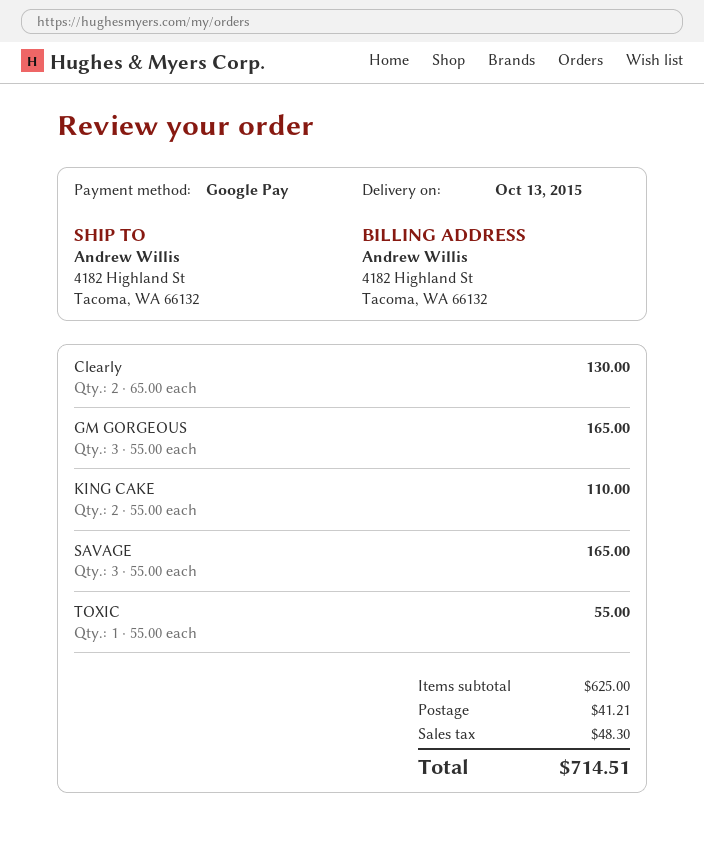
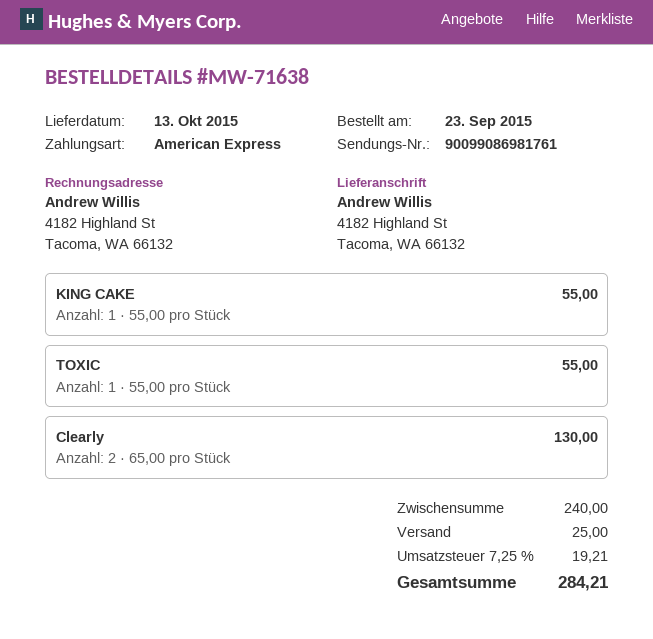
payment method: Google Pay -> American Express
GM GORGEOUS: 3 x 55.00 = 165.00 -> none
KING CAKE: 2 x 55.00 = 110.00 -> 1 x 55.00 = 55.00
SAVAGE: 3 x 55.00 = 165.00 -> none
subtotal: 625.00 -> 240.00
shipping: 41.21 -> 25.00
tax: 48.30 -> 19.21
total: 714.51 -> 284.21

